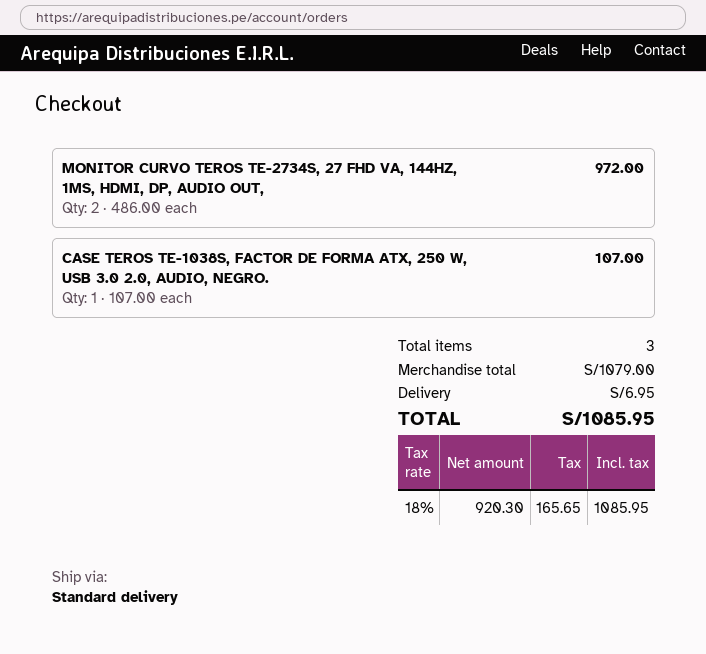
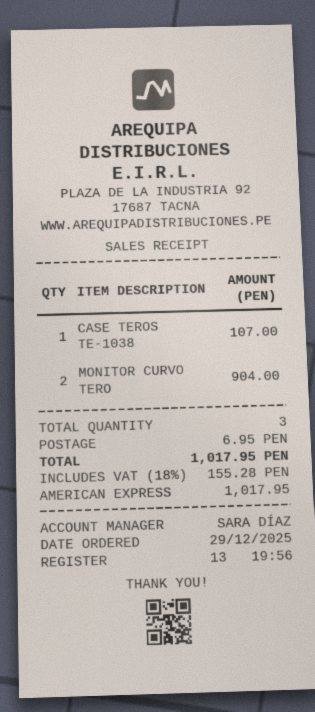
MONITOR CURVO TEROS TE-2734S, 27 FHD VA, 144HZ, 1MS, HDMI, DP, AUDIO OUT,: 2 for 972.00 -> 2 for 904.00
tax: 18% = 165.65 -> 18% = 155.28
total: 1085.95 -> 1017.95

